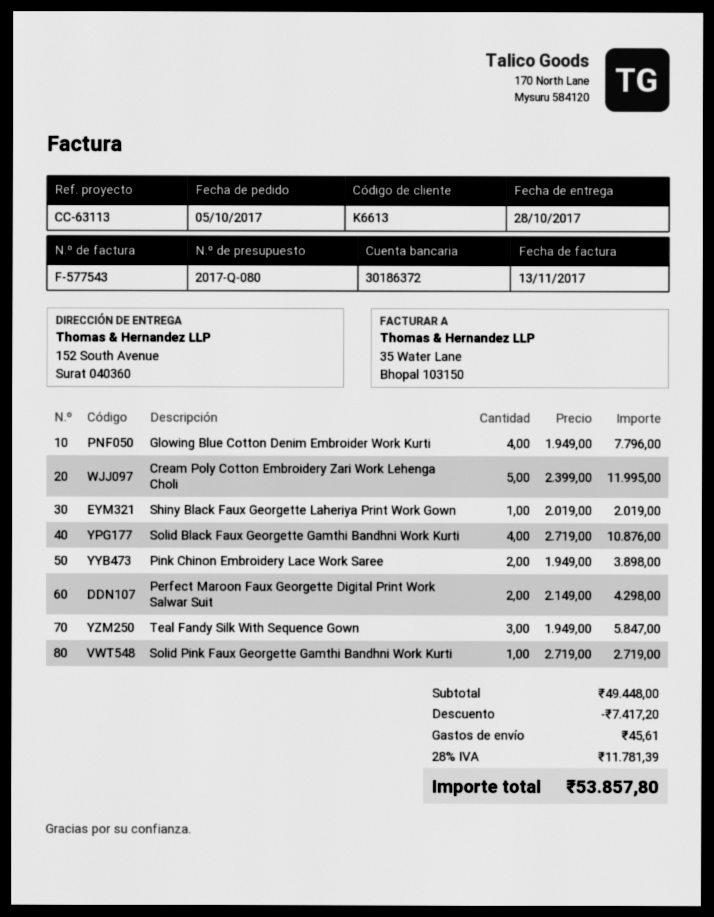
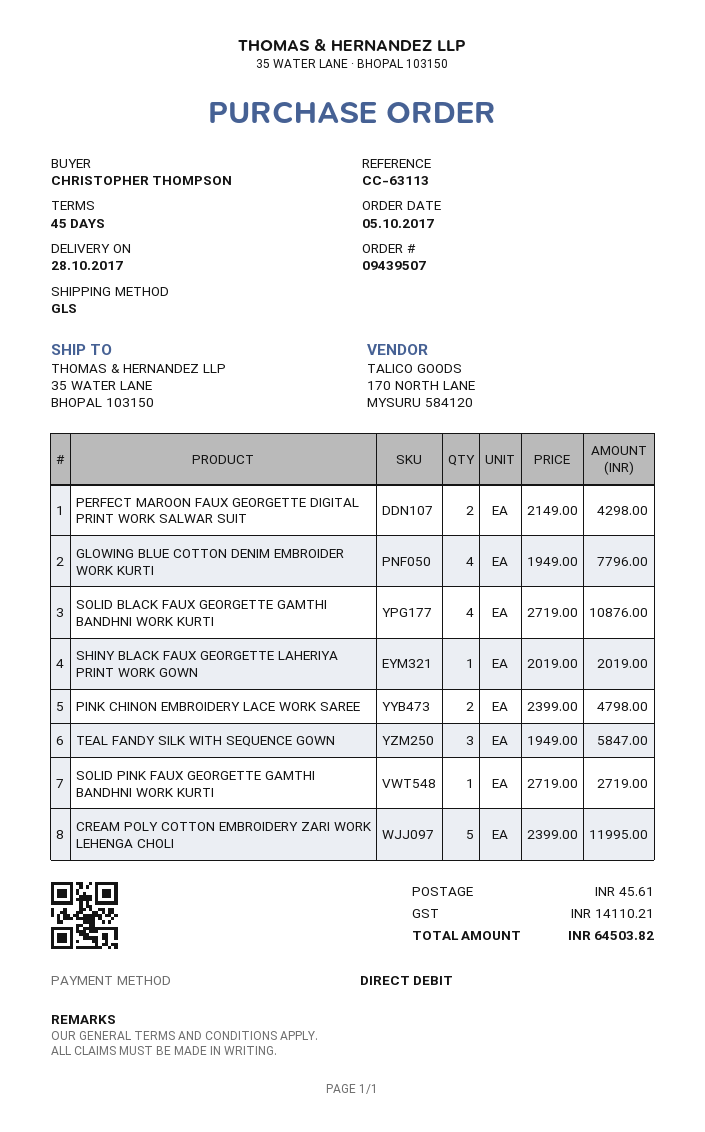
ship to: 152 South Avenue, Surat 040360 -> 35 WATER LANE, BHOPAL 103150
Pink Chinon Embroidery Lace Work Saree: 2 x 1949.00 = 3898.00 -> 2 x 2399.00 = 4798.00
discount: 7417.20 -> none
tax: 11781.39 -> 14110.21
total: 53857.80 -> 64503.82

